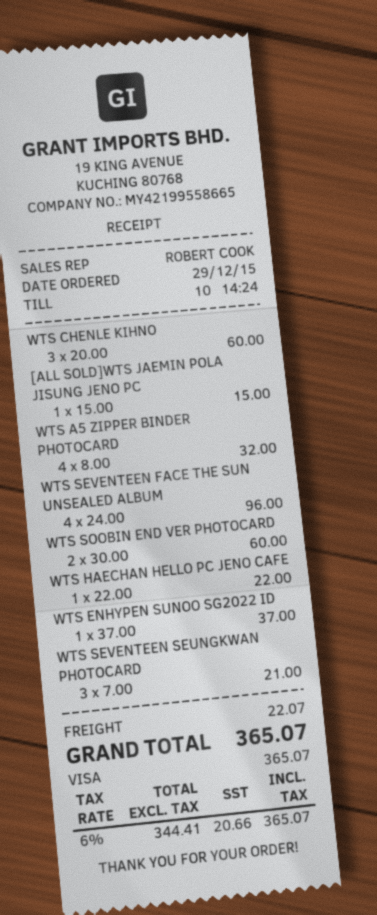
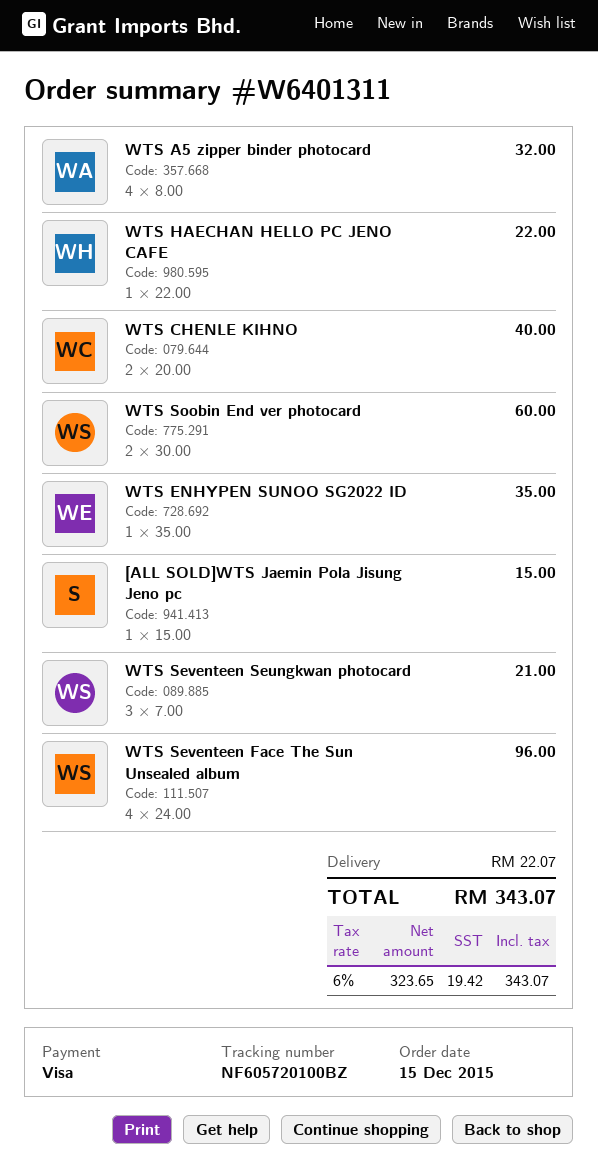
order date: 2015-12-29 -> 2015-12-15
WTS CHENLE KIHNO: 3 x 20.00 = 60.00 -> 2 x 20.00 = 40.00
WTS ENHYPEN SUNOO SG2022 ID: 1 x 37.00 = 37.00 -> 1 x 35.00 = 35.00
net: 344.41 -> 323.65
tax: 6% = 20.66 -> 6% = 19.42
total: 365.07 -> 343.07

